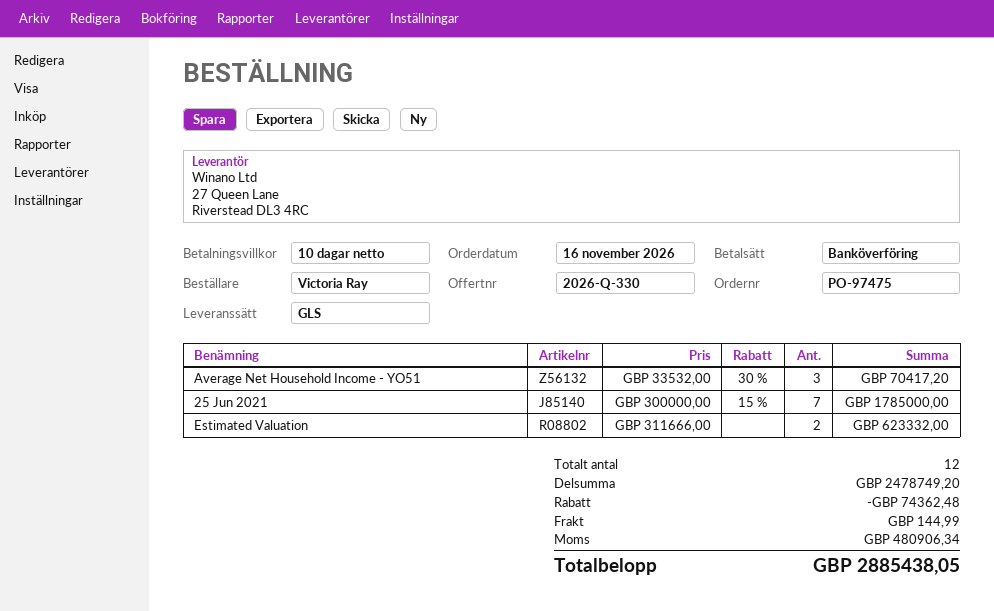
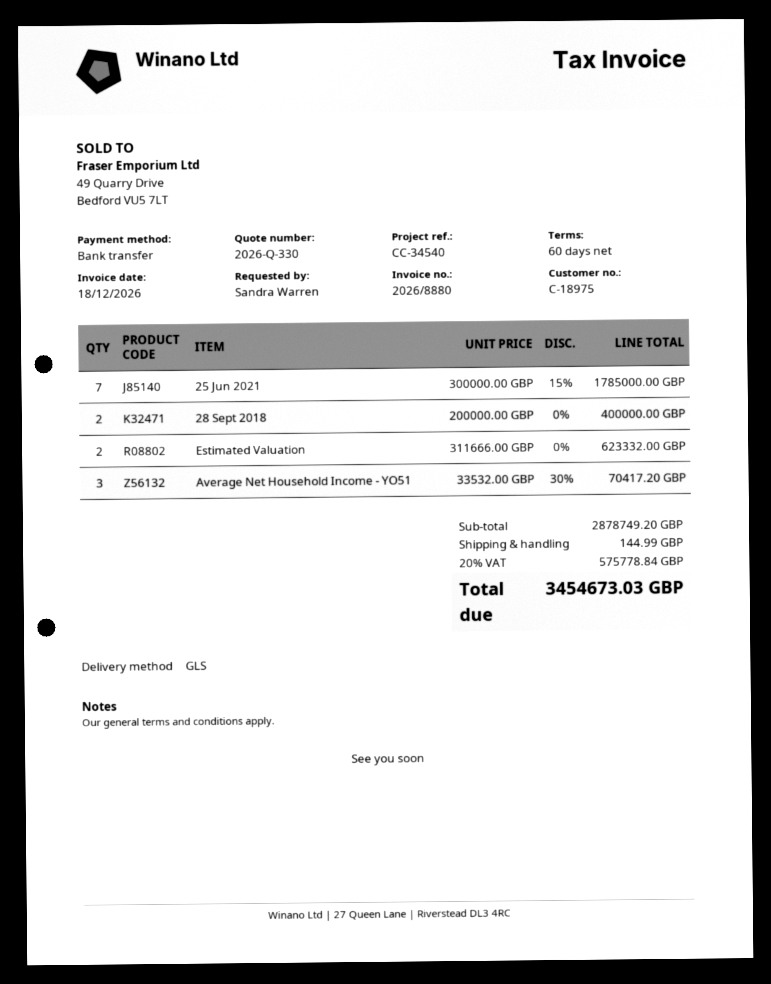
payment terms: 10 days -> 60 days
ordered by: Victoria Ray -> Sandra Warren
28 Sept 2018: none -> 2 x 200000.00 = 400000.00
subtotal: 2478749.20 -> 2878749.20
discount: 74362.48 -> none
tax: 480906.34 -> 575778.84
total: 2885438.05 -> 3454673.03

